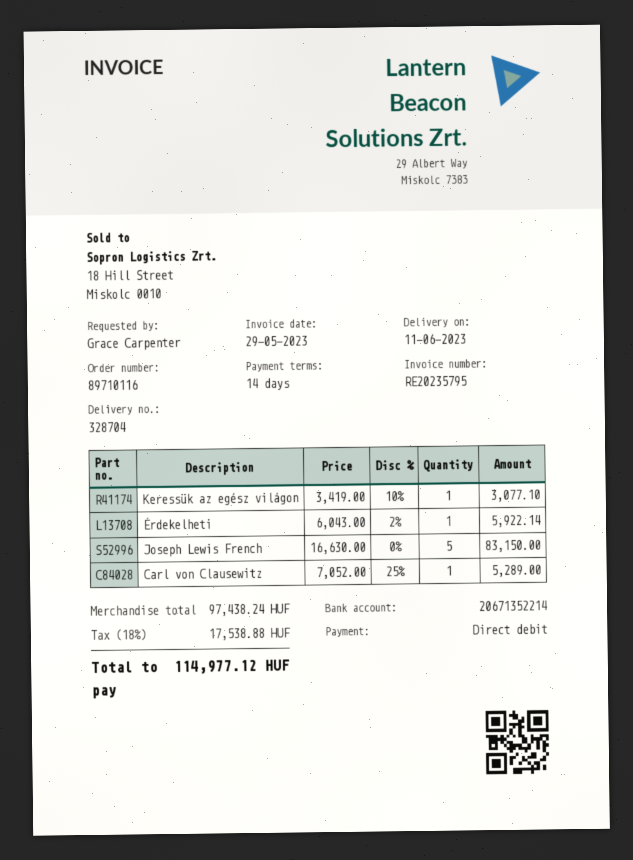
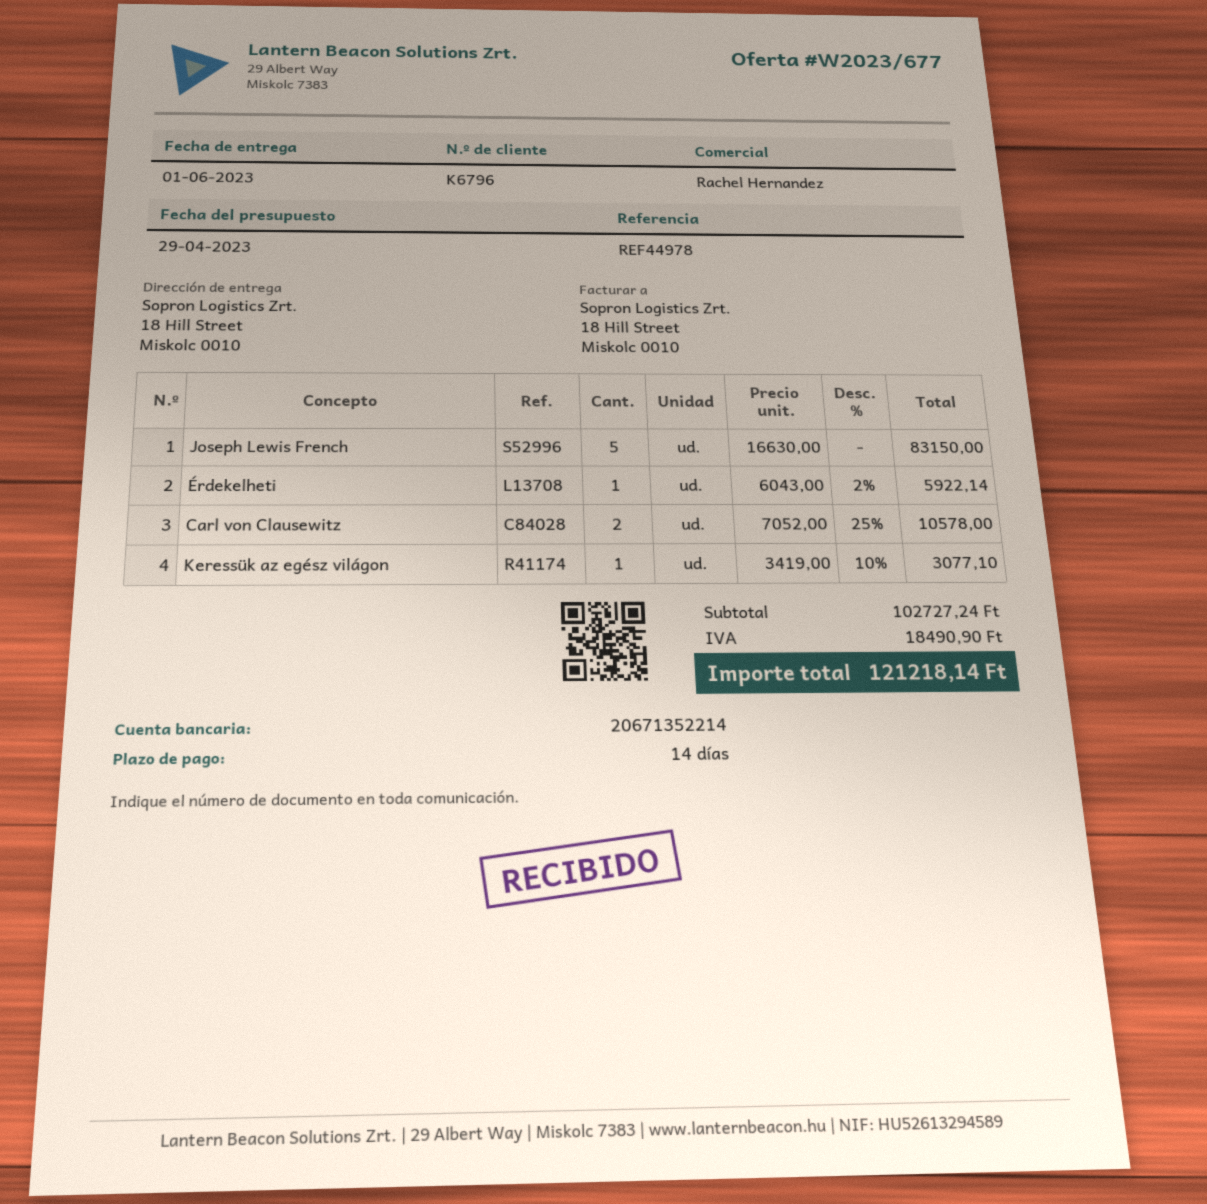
delivery date: 2023-06-11 -> 2023-06-01
Carl von Clausewitz: 1 x 7052.00 - 25% = 5289.00 -> 2 x 7052.00 - 25% = 10578.00
subtotal: 97438.24 -> 102727.24
tax: 17538.88 -> 18490.90
total: 114977.12 -> 121218.14

